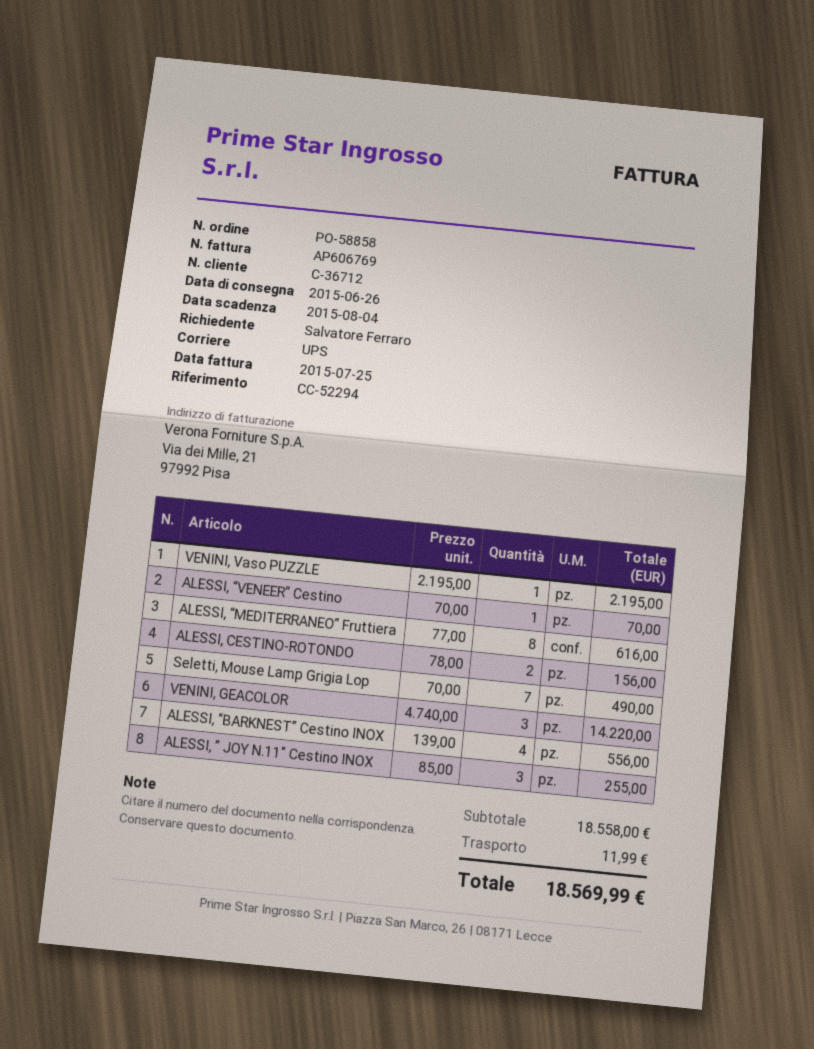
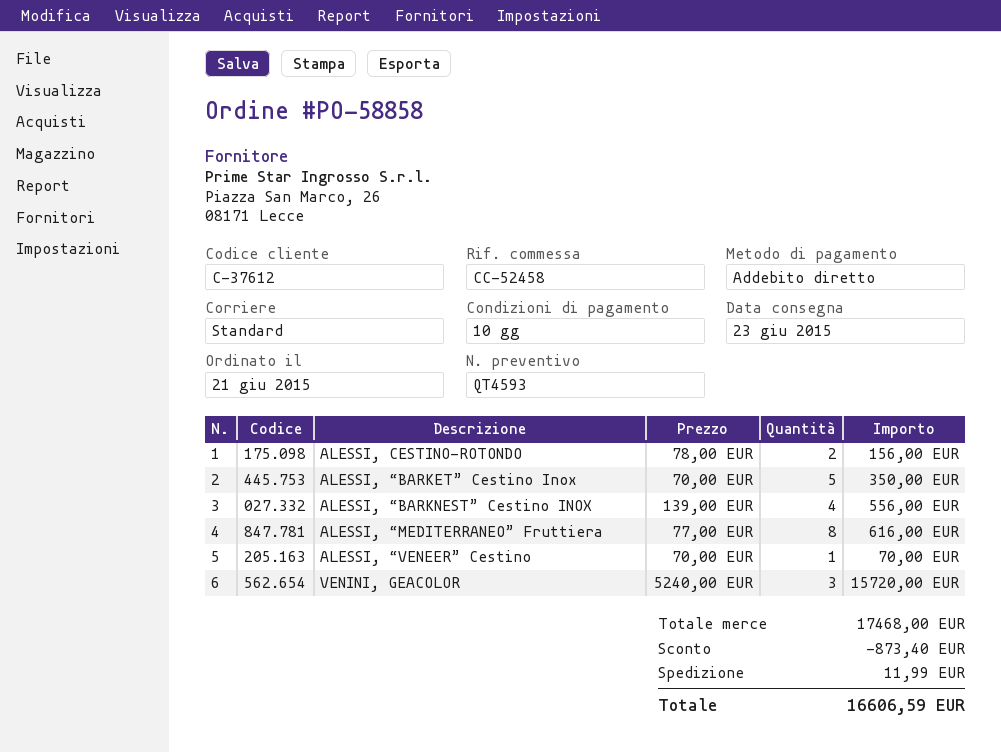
delivery date: 2015-06-26 -> 2015-06-23
customer number: C-36712 -> C-37612
reference: CC-52294 -> CC-52458
shipping method: UPS -> standard
VENINI, Vaso PUZZLE: 1 x 2195.00 = 2195.00 -> none
Seletti, Mouse Lamp Grigia Lop: 7 x 70.00 = 490.00 -> none
VENINI, GEACOLOR: 3 x 4740.00 = 14220.00 -> 3 x 5240.00 = 15720.00
ALESSI, ” JOY N.11″ Cestino INOX: 3 x 85.00 = 255.00 -> none
ALESSI, “BARKET” Cestino Inox: none -> 5 x 70.00 = 350.00
subtotal: 18558.00 -> 17468.00
discount: none -> 873.40
total: 18569.99 -> 16606.59

